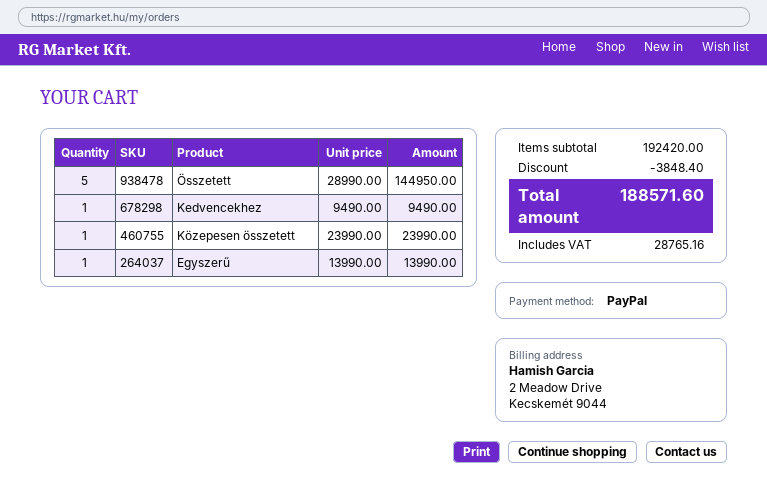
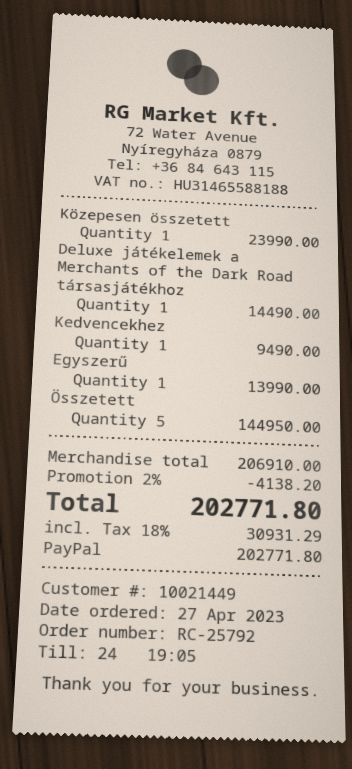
Deluxe játékelemek a Merchants of the Dark Road társasjátékhoz: none -> 1 for 14490.00
subtotal: 192420.00 -> 206910.00
discount: 3848.40 -> 4138.20
tax: 28765.16 -> 30931.29
total: 188571.60 -> 202771.80

